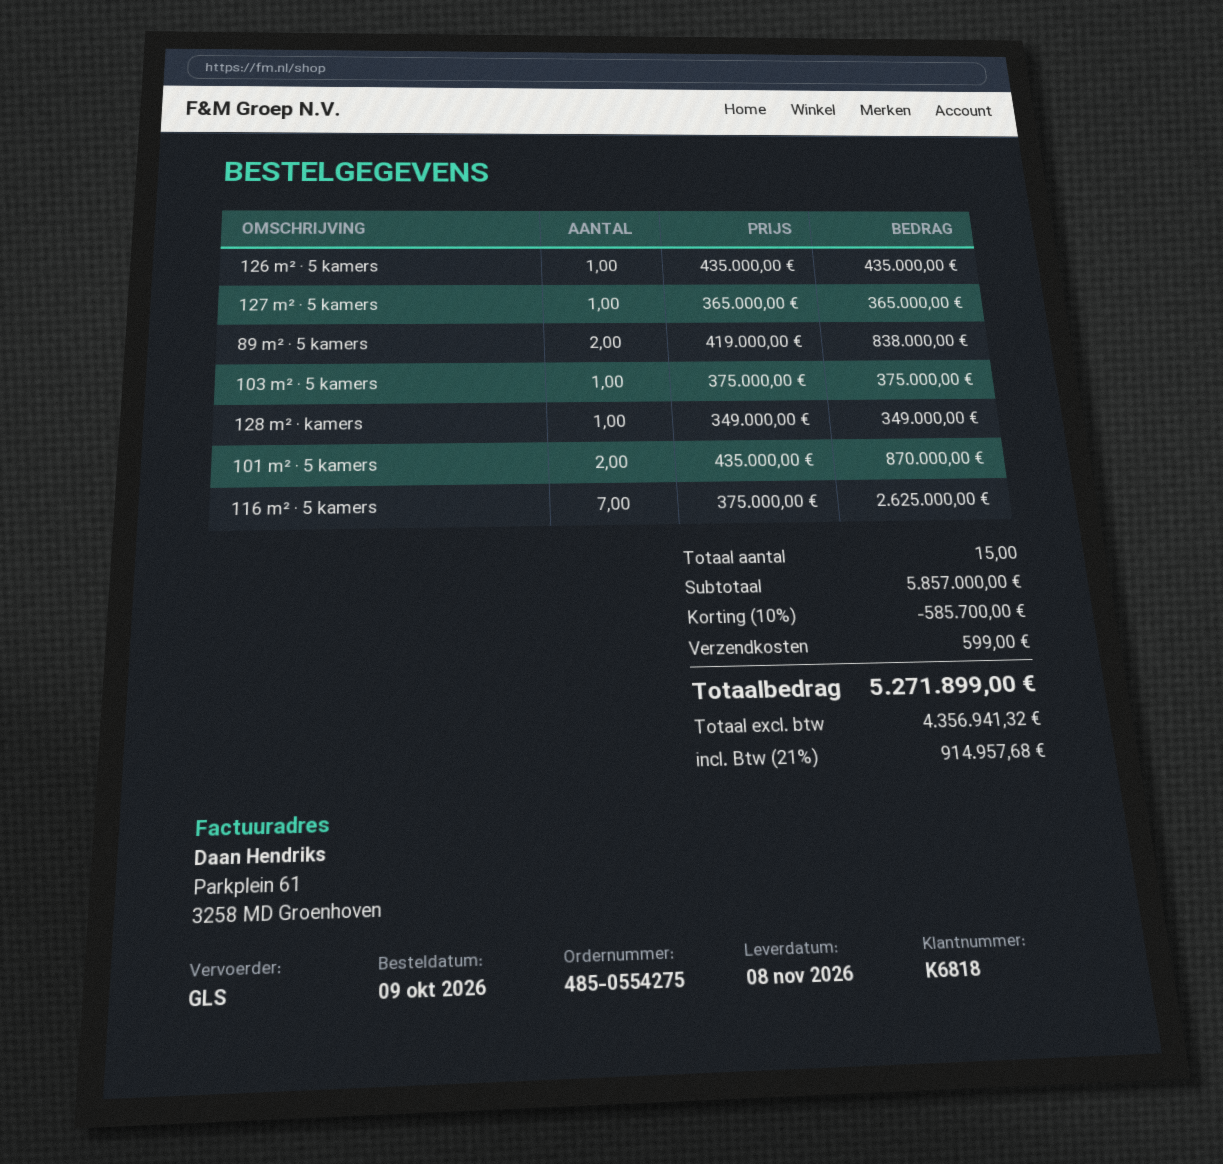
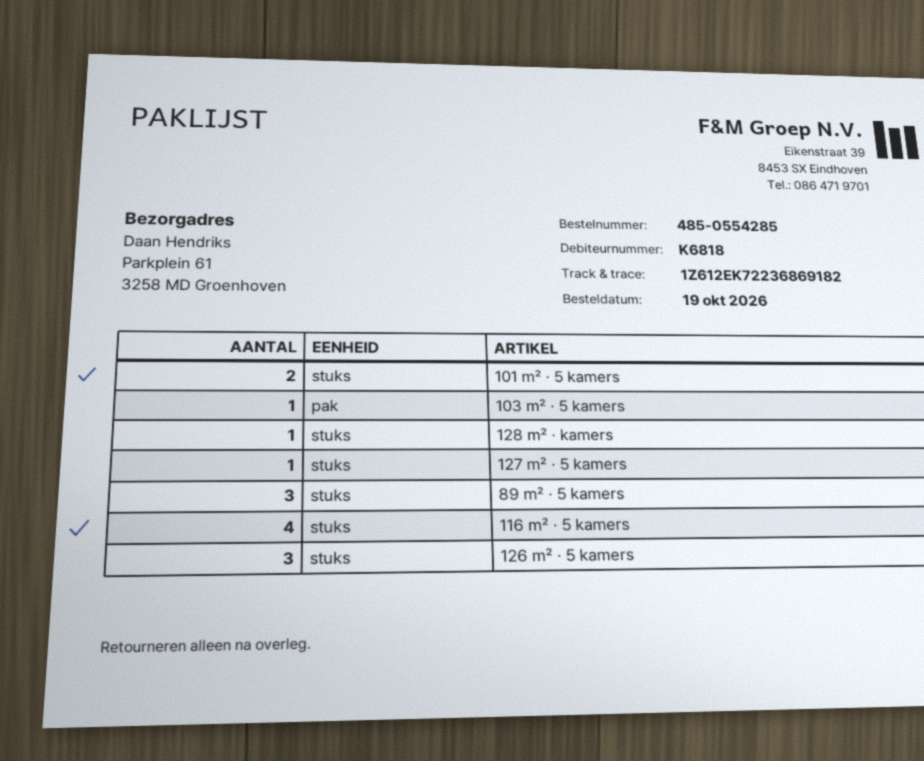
order number: 485-0554275 -> 485-0554285
order date: 2026-10-09 -> 2026-10-19
126 m² · 5 kamers: 1 -> 3
89 m² · 5 kamers: 2 -> 3
116 m² · 5 kamers: 7 -> 4

